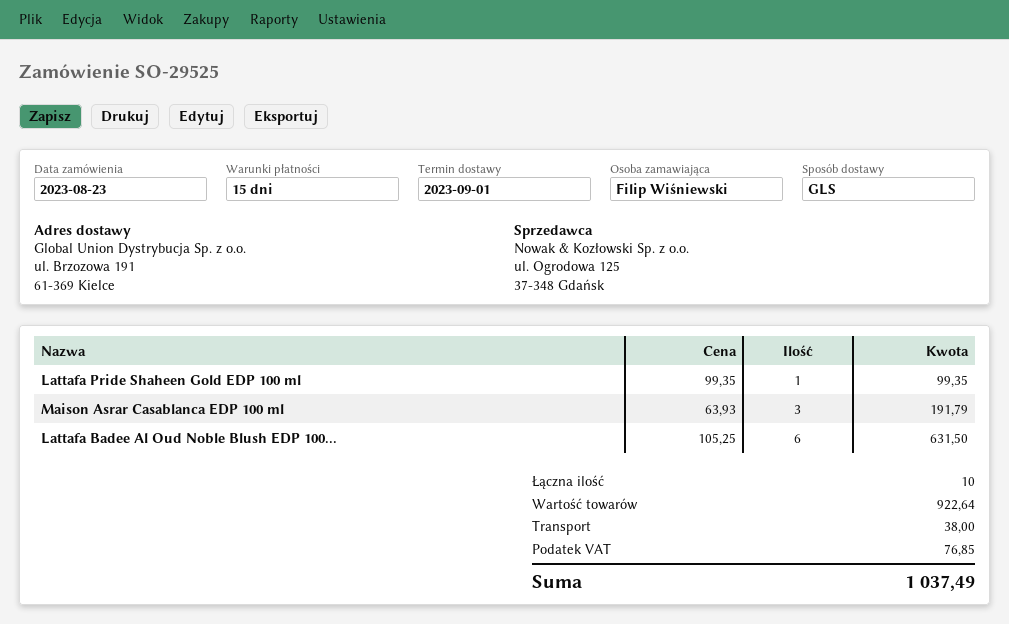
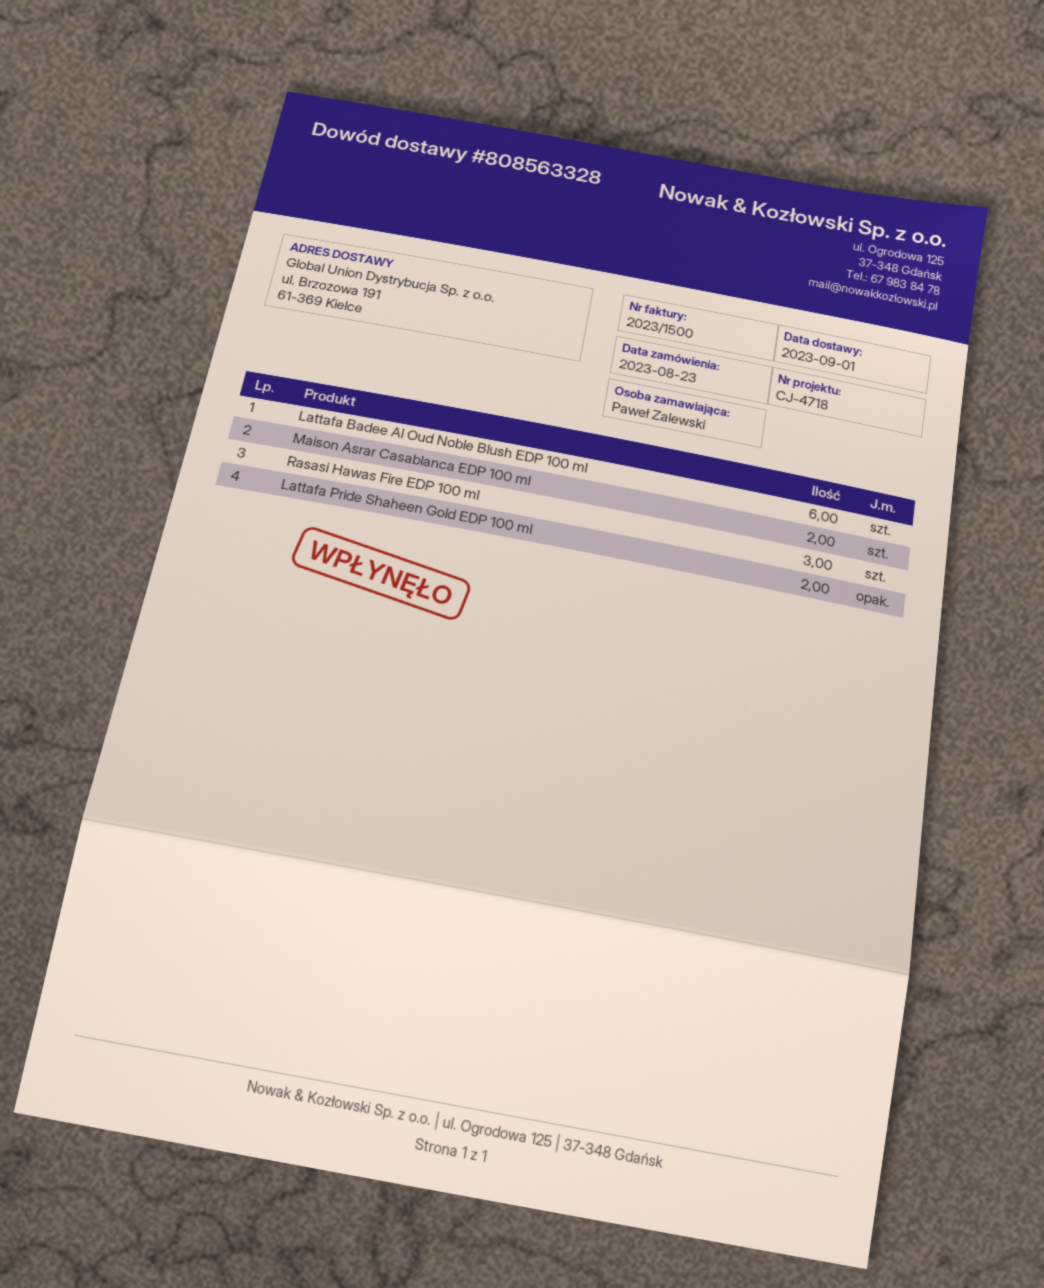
ordered by: Filip Wiśniewski -> Paweł Zalewski
Lattafa Pride Shaheen Gold EDP 100 ml: 1 -> 2
Maison Asrar Casablanca EDP 100 ml: 3 -> 2
Rasasi Hawas Fire EDP 100 ml: none -> 3

